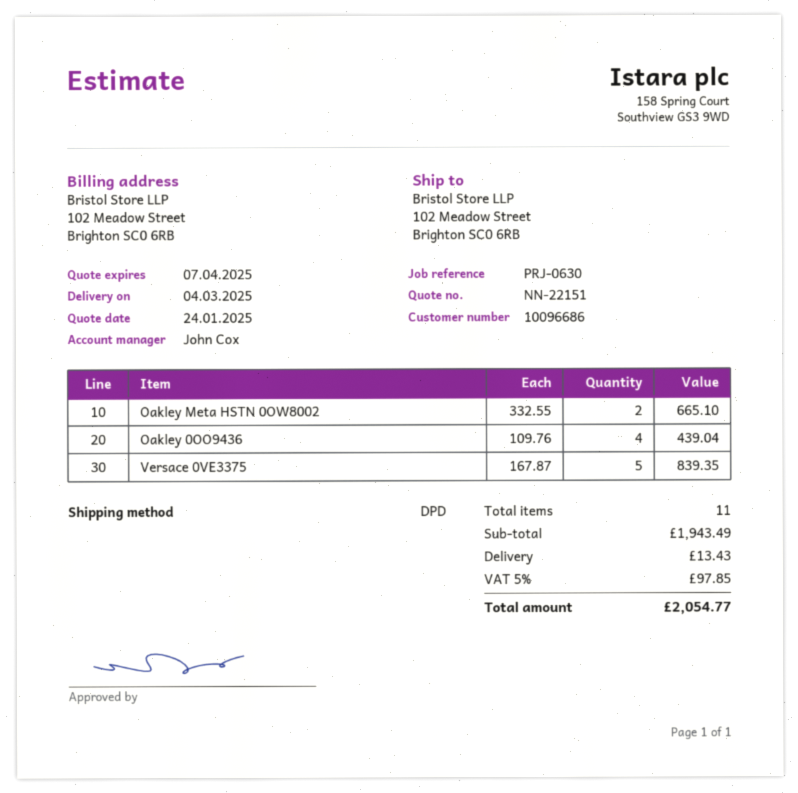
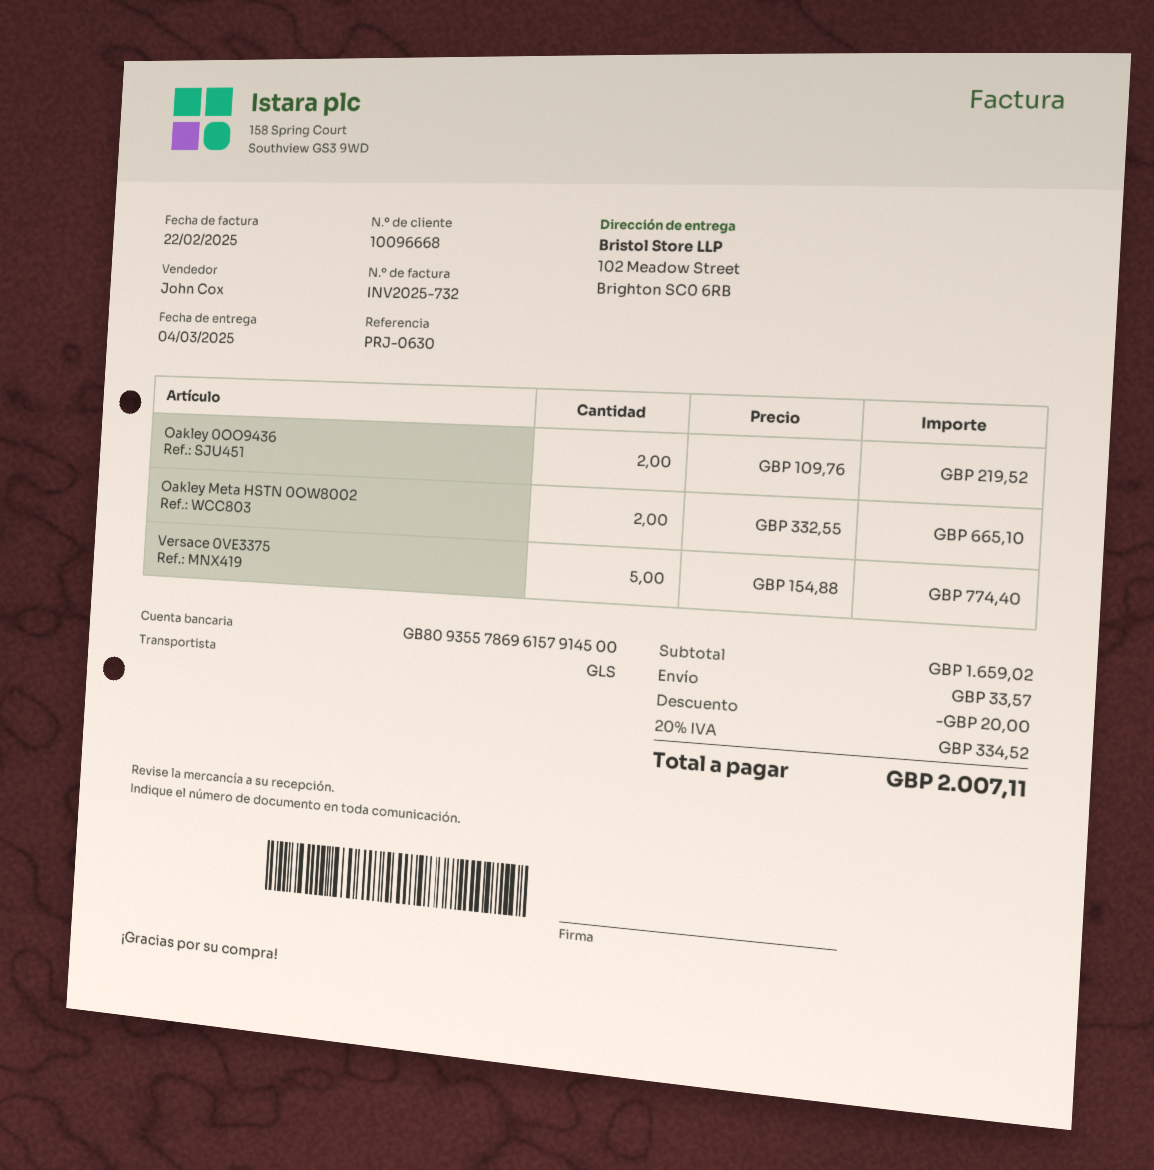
customer number: 10096686 -> 10096668
shipping method: DPD -> GLS
Oakley 0OO9436: 4 x 109.76 = 439.04 -> 2 x 109.76 = 219.52
Versace 0VE3375: 5 x 167.87 = 839.35 -> 5 x 154.88 = 774.40
subtotal: 1943.49 -> 1659.02
discount: none -> 20.00
shipping: 13.43 -> 33.57
tax: 5% = 97.85 -> 20% = 334.52
total: 2054.77 -> 2007.11

